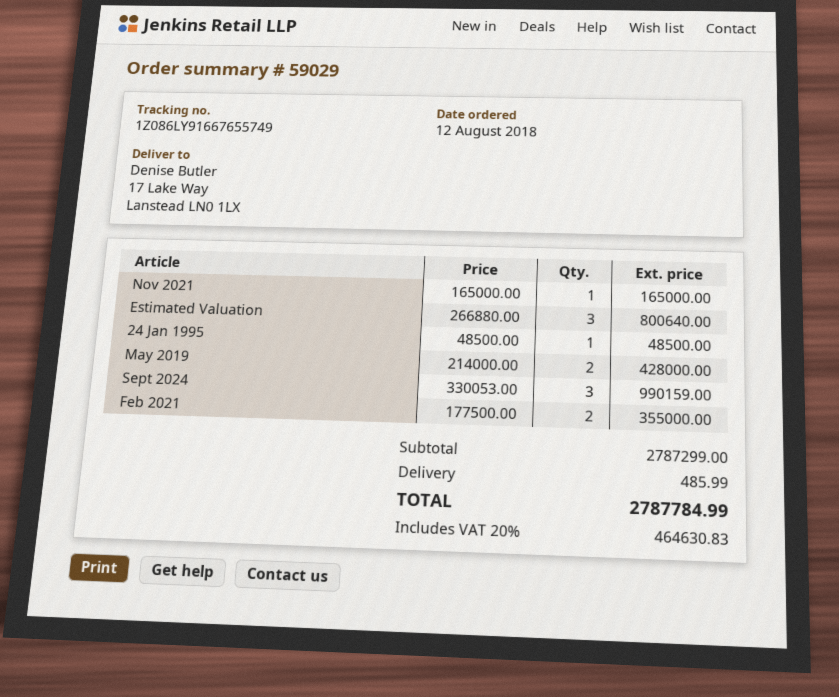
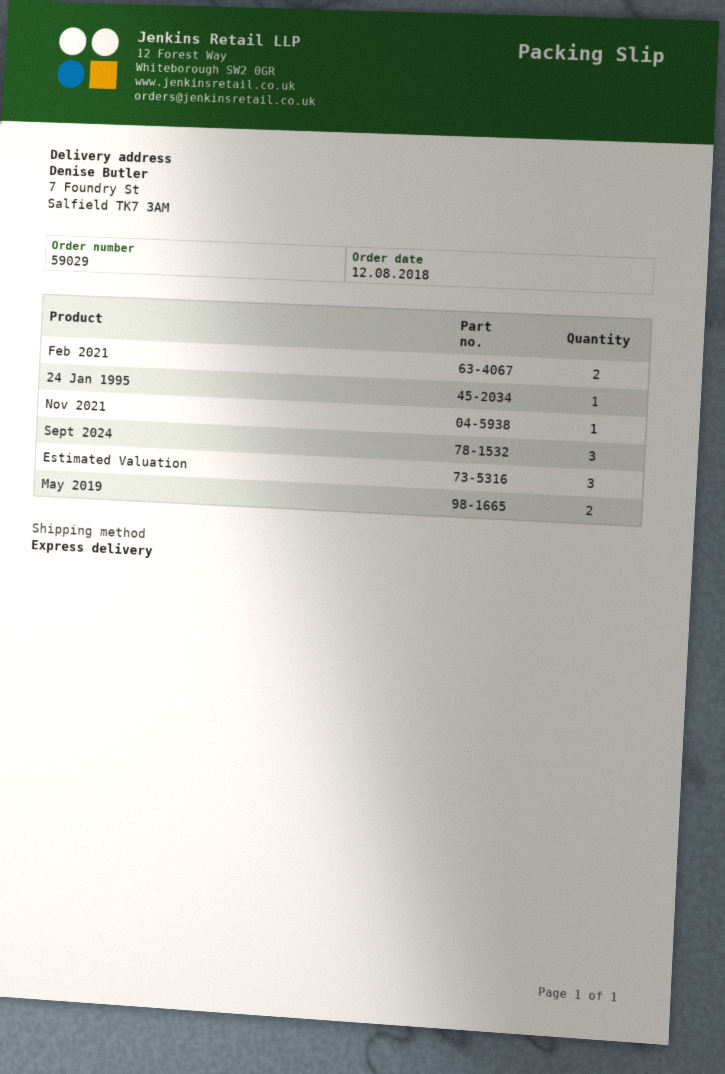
ship to: 17 Lake Way, Lanstead LN0 1LX -> 7 Foundry St, Salfield TK7 3AM

